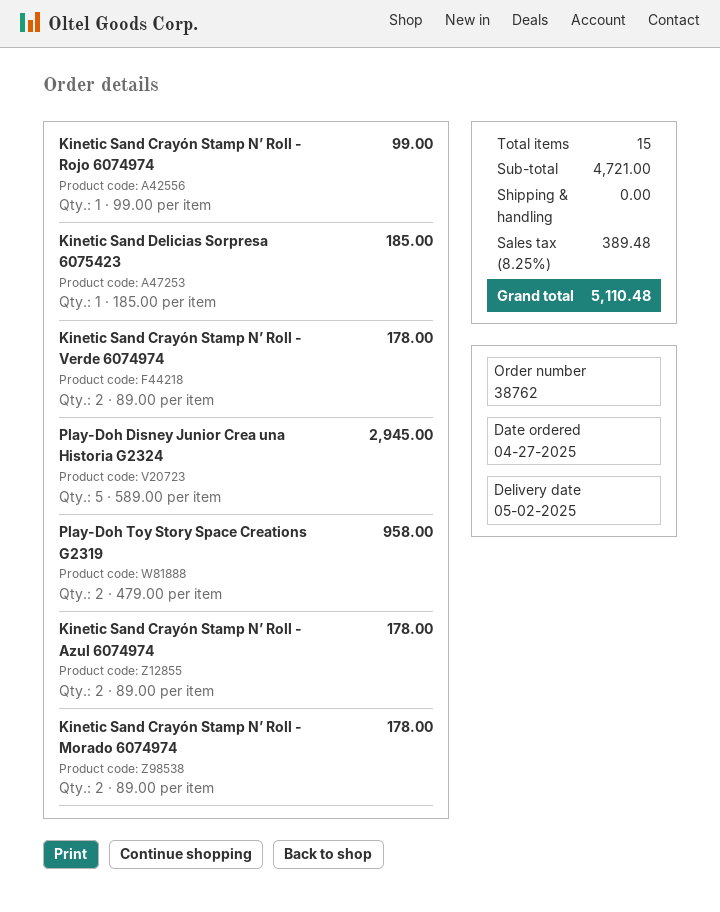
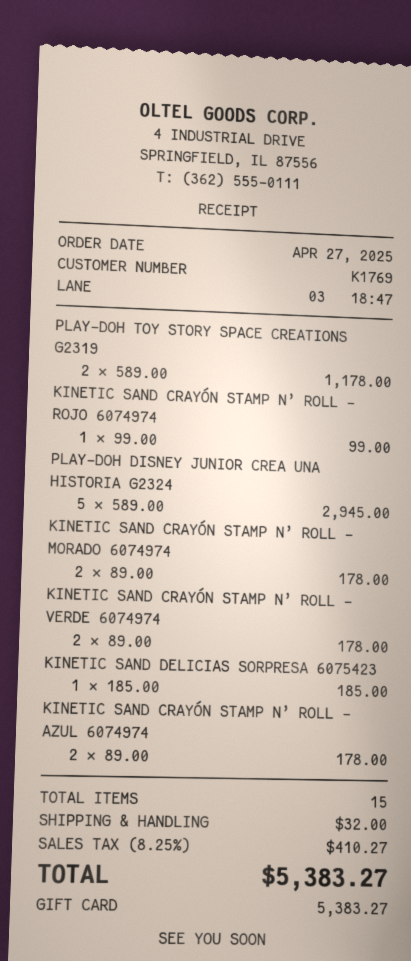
Play-Doh Toy Story Space Creations G2319: 2 x 479.00 = 958.00 -> 2 x 589.00 = 1178.00
shipping: 0.00 -> 32.00
tax: 8.25% = 389.48 -> 8.25% = 410.27
total: 5110.48 -> 5383.27

